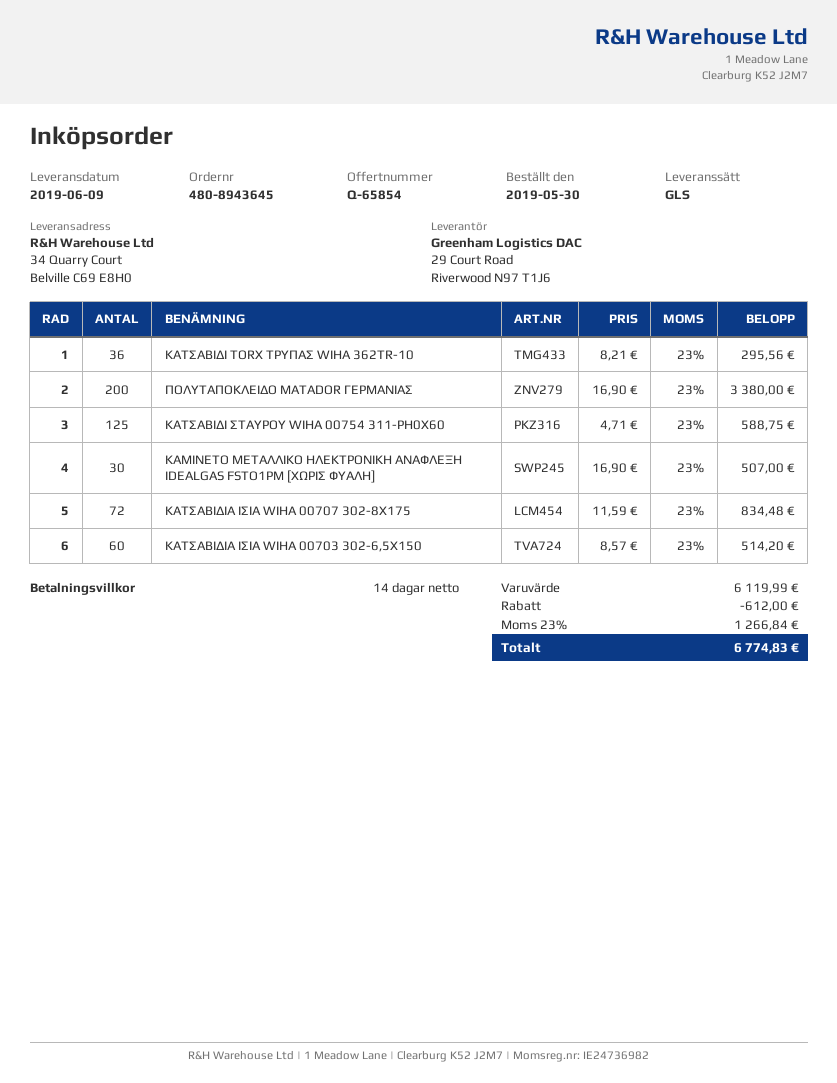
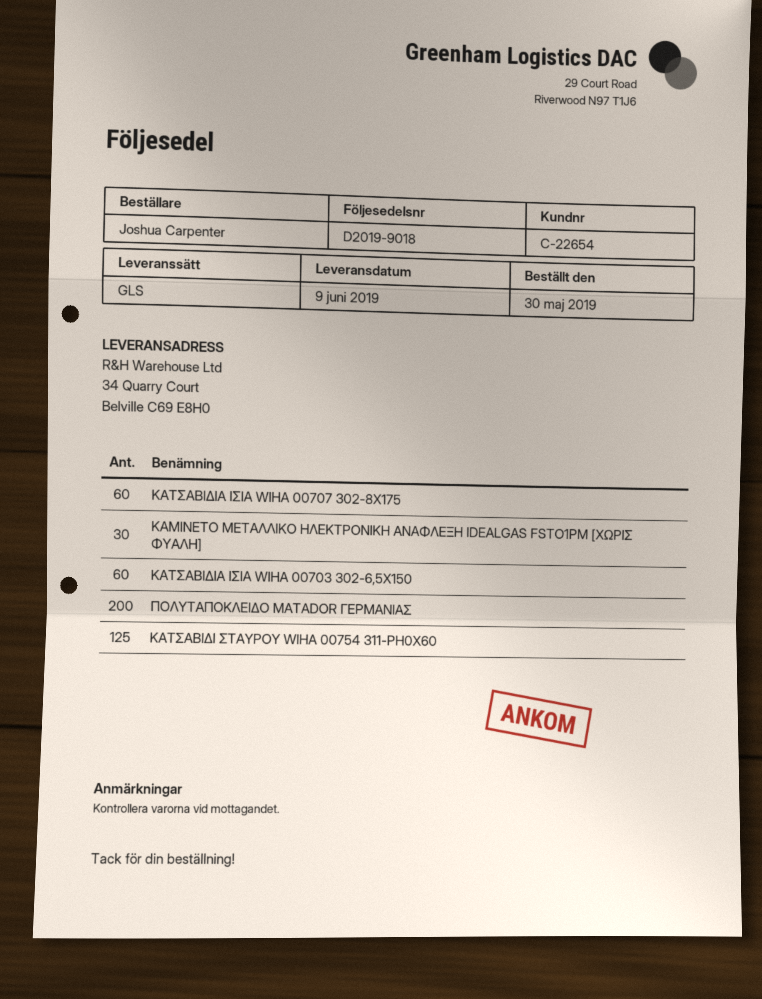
ΚΑΤΣΑΒΙΔΙ TORX ΤΡΥΠΑΣ WIHA 362TR-10: 36 -> none
ΚΑΤΣΑΒΙΔΙΑ ΙΣΙΑ WIHA 00707 302-8X175: 72 -> 60

